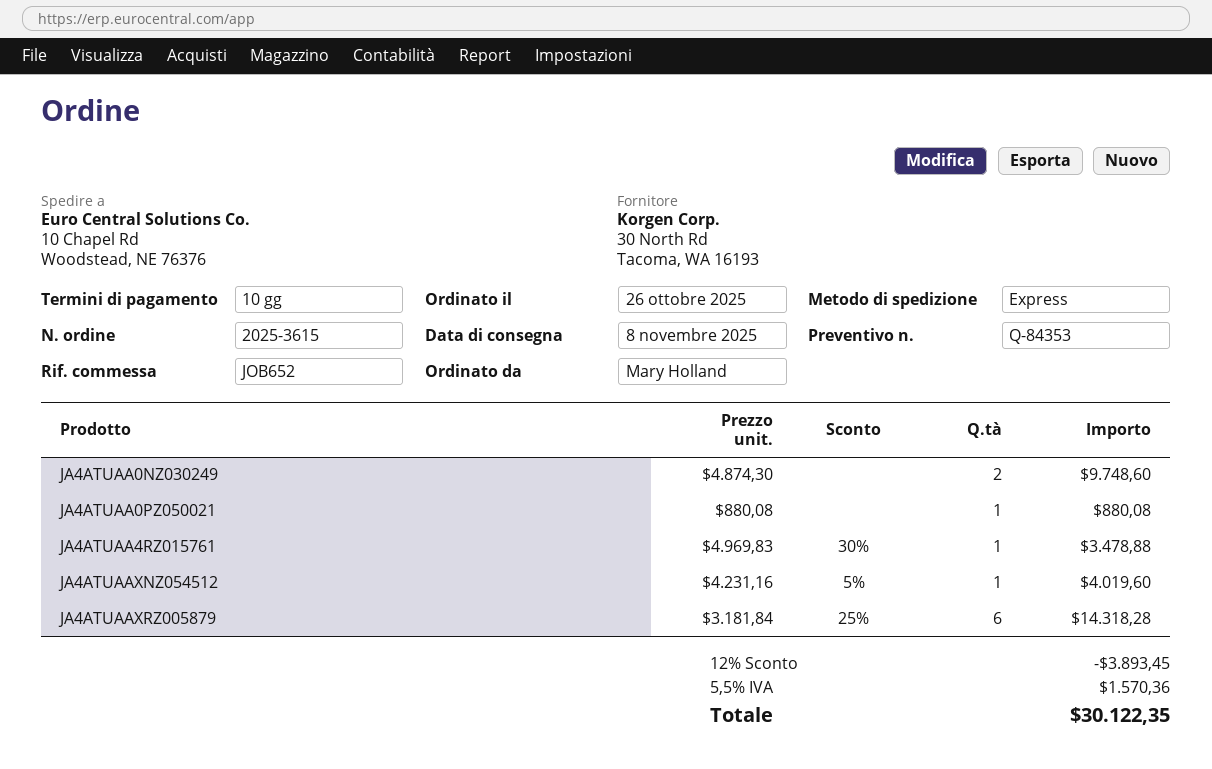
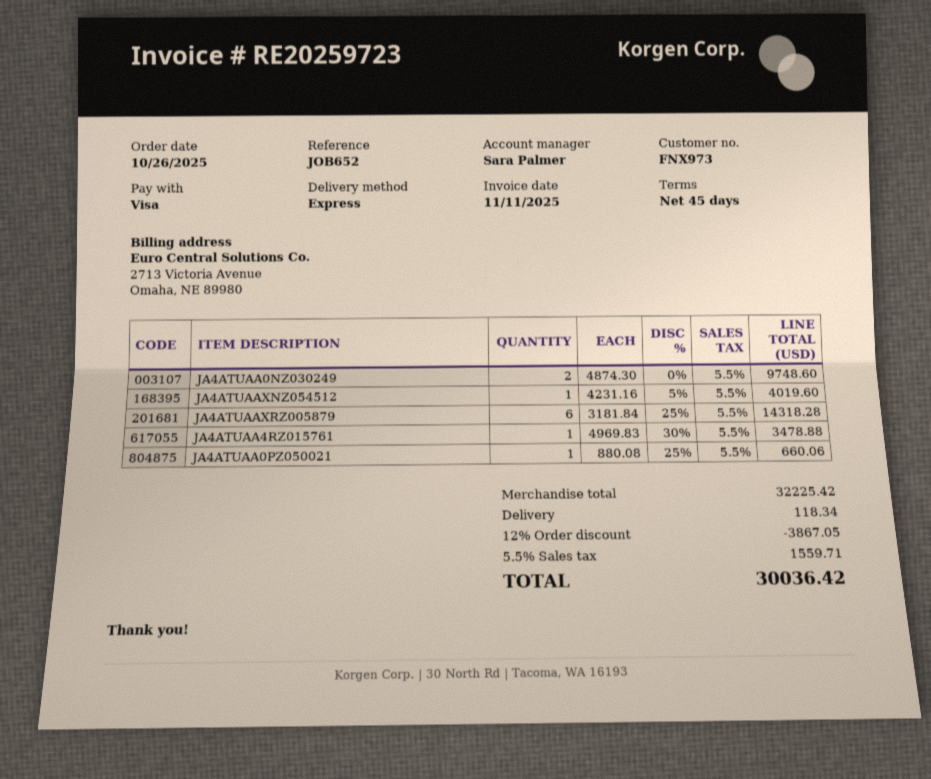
payment terms: 10 days -> 45 days
JA4ATUAA0PZ050021: 1 x 880.08 = 880.08 -> 1 x 880.08 - 25% = 660.06
discount: 12% = 3893.45 -> 12% = 3867.05
shipping: none -> 118.34
tax: 5.5% = 1570.36 -> 5.5% = 1559.71
total: 30122.35 -> 30036.42

